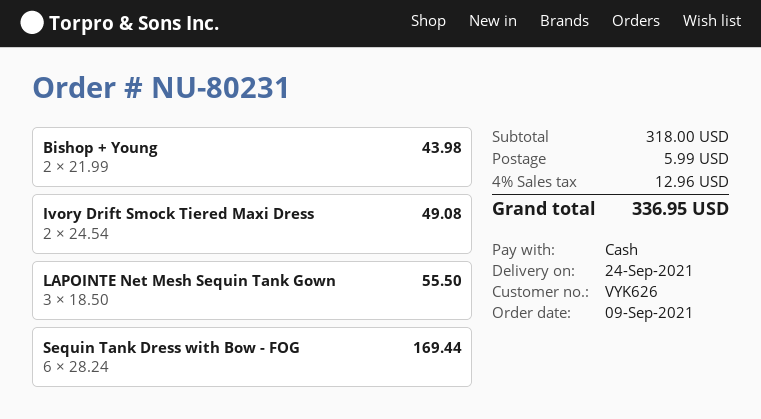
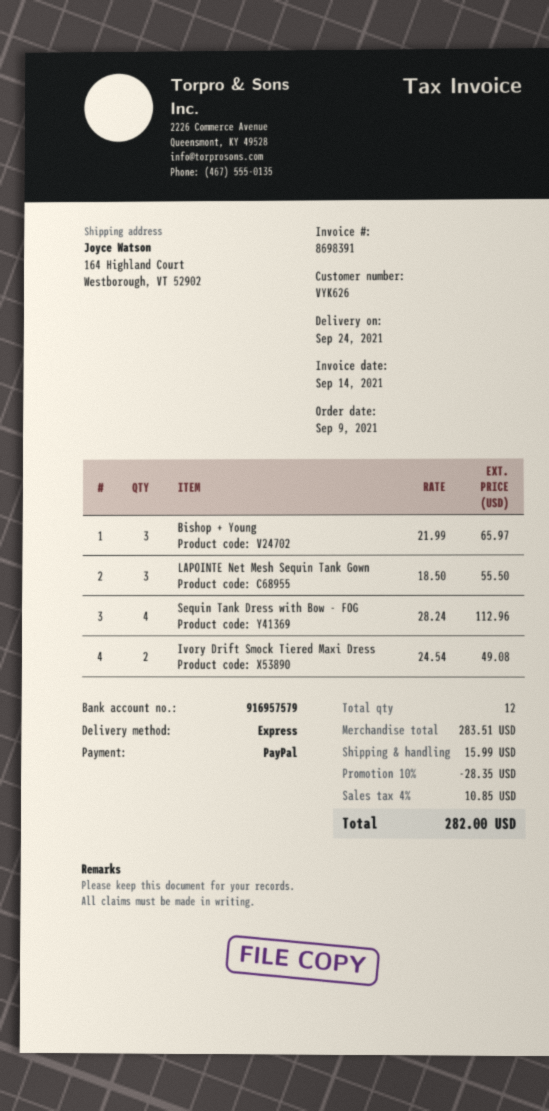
payment method: cash -> PayPal
Bishop + Young: 2 x 21.99 = 43.98 -> 3 x 21.99 = 65.97
Sequin Tank Dress with Bow - FOG: 6 x 28.24 = 169.44 -> 4 x 28.24 = 112.96
subtotal: 318.00 -> 283.51
discount: none -> 10% = 28.35
shipping: 5.99 -> 15.99
tax: 4% = 12.96 -> 4% = 10.85
total: 336.95 -> 282.00

